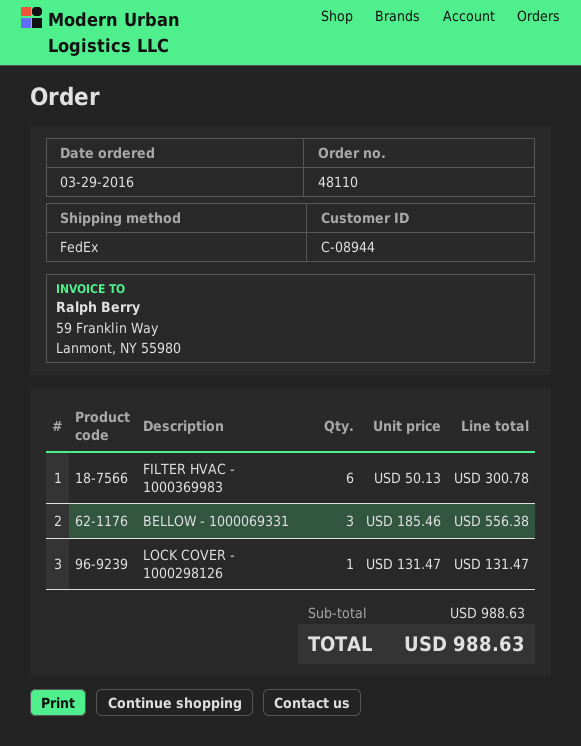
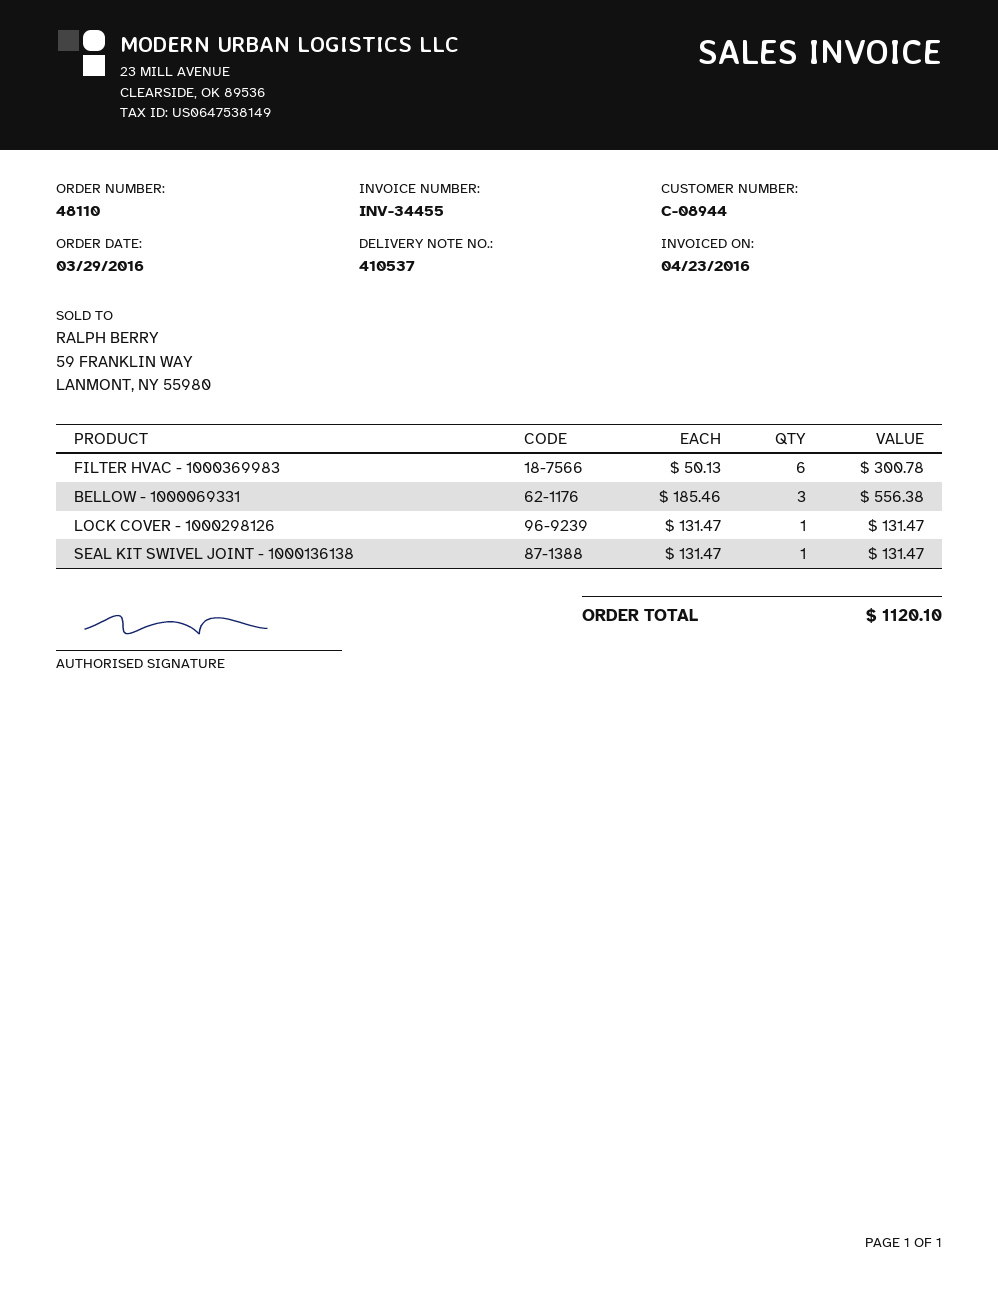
SEAL KIT SWIVEL JOINT - 1000136138: none -> 1 x 131.47 = 131.47
total: 988.63 -> 1120.10

